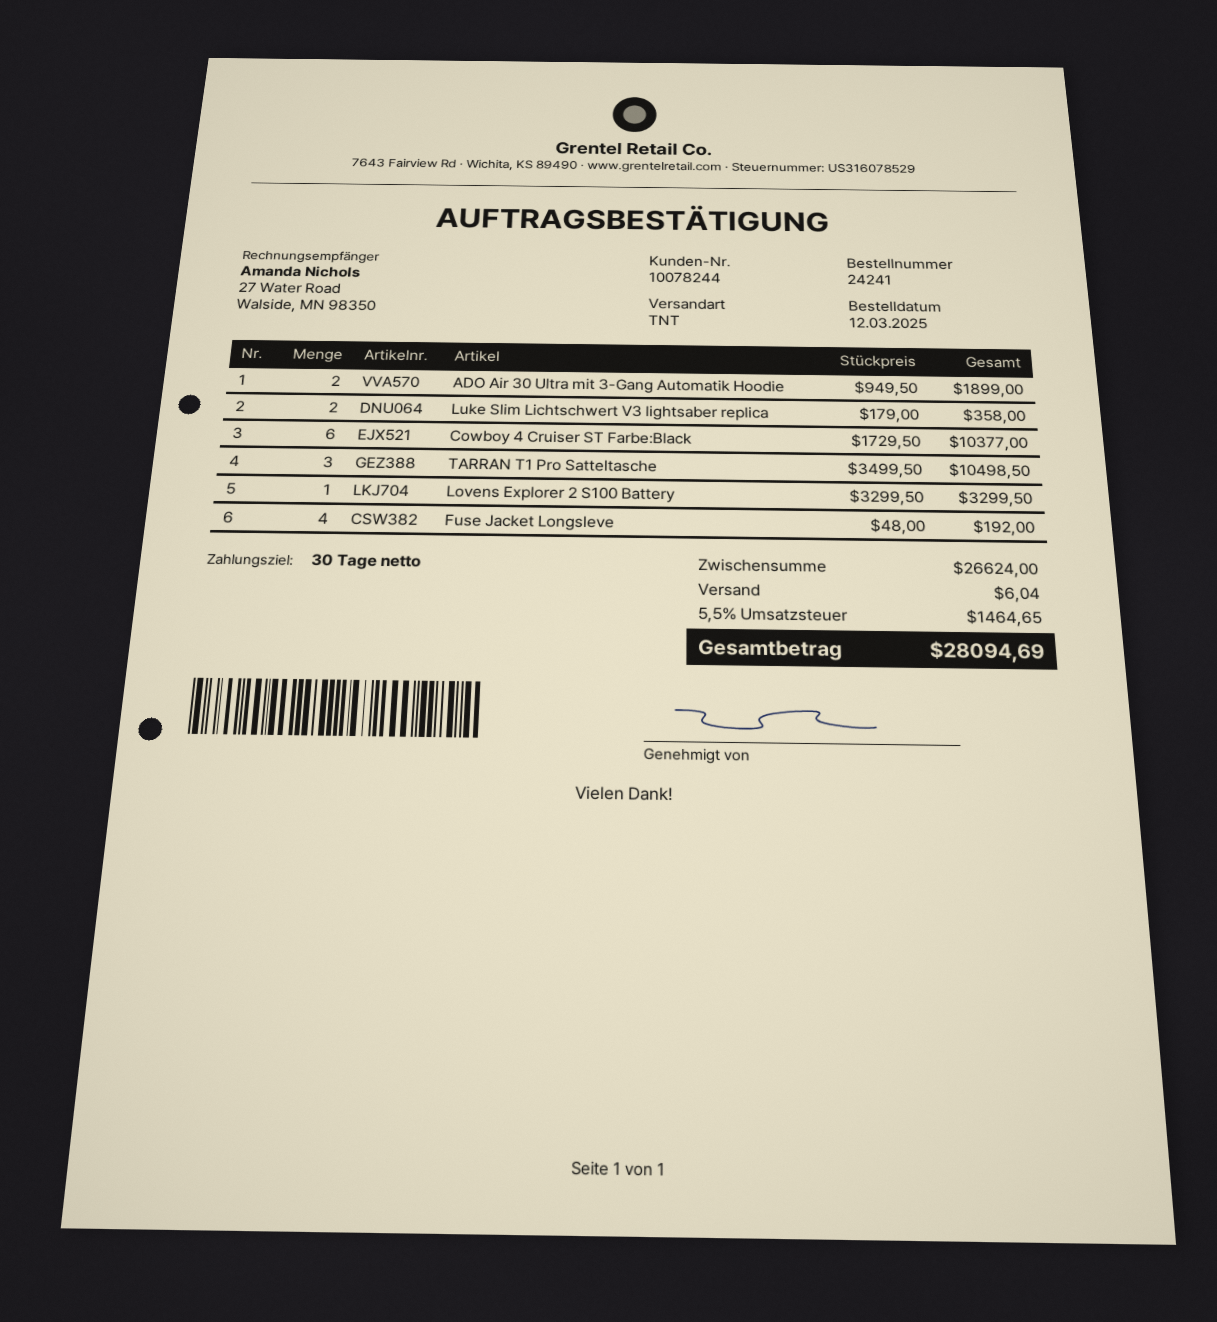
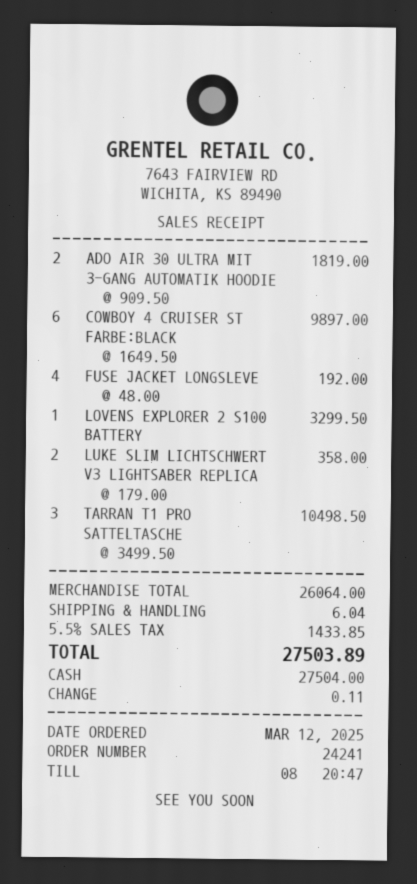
ADO Air 30 Ultra mit 3-Gang Automatik Hoodie: 2 x 949.50 = 1899.00 -> 2 x 909.50 = 1819.00
Cowboy 4 Cruiser ST Farbe:Black: 6 x 1729.50 = 10377.00 -> 6 x 1649.50 = 9897.00
subtotal: 26624.00 -> 26064.00
tax: 5.5% = 1464.65 -> 5.5% = 1433.85
total: 28094.69 -> 27503.89

